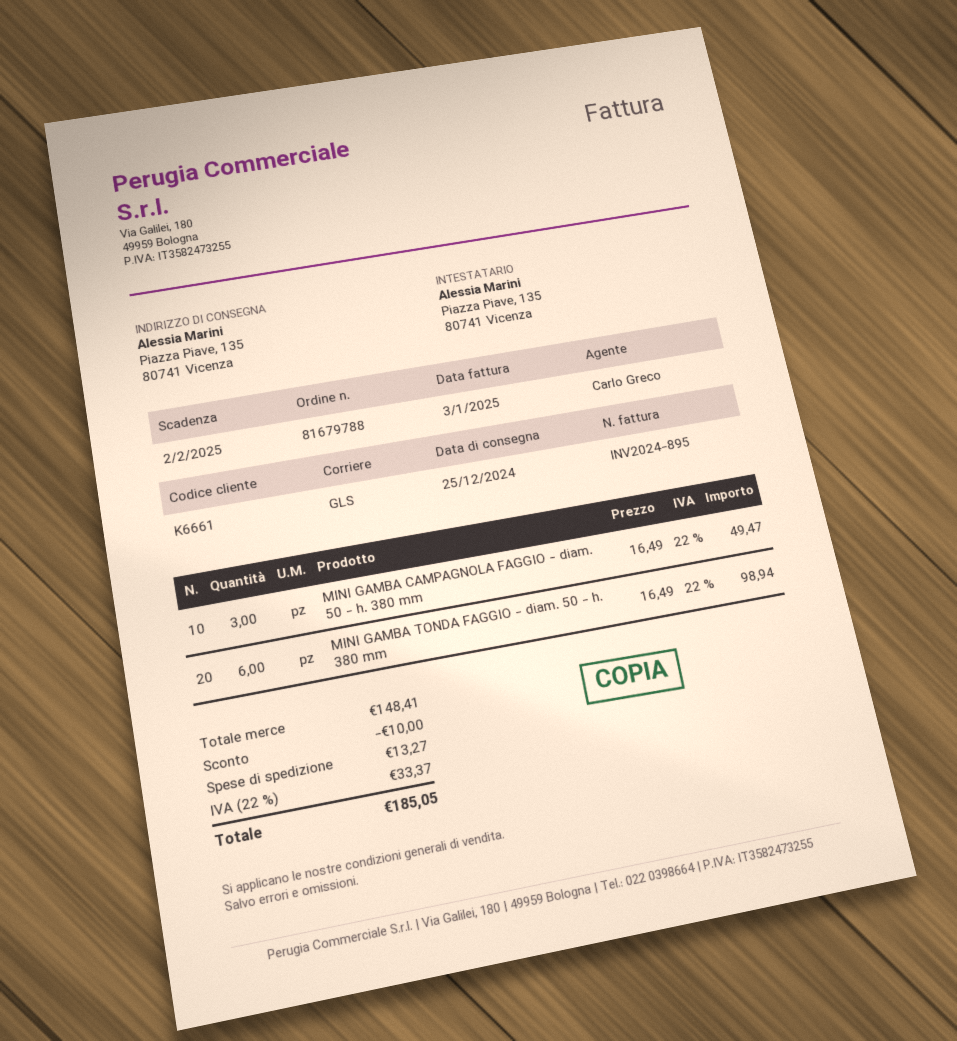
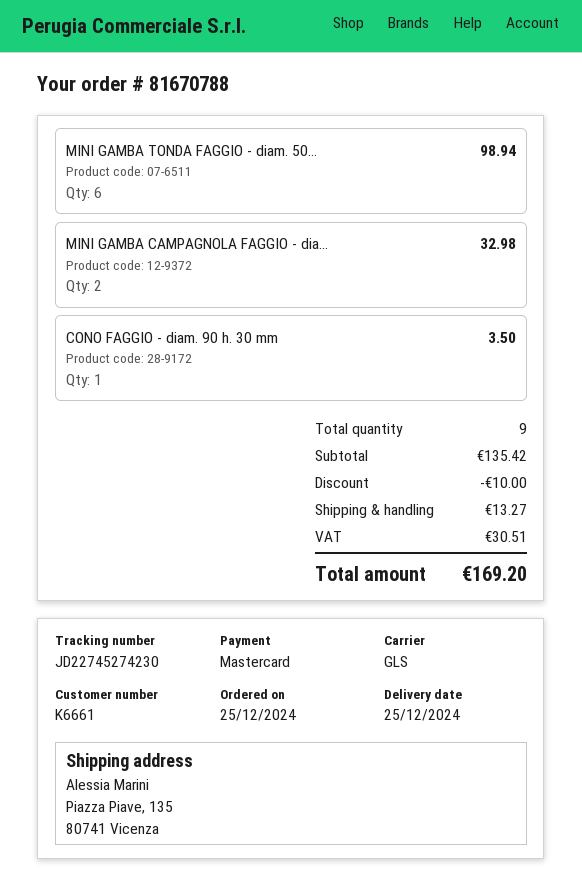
order number: 81679788 -> 81670788
MINI GAMBA CAMPAGNOLA FAGGIO - diam. 50 - h. 380 mm: 3 for 49.47 -> 2 for 32.98
CONO FAGGIO - diam. 90 h. 30 mm: none -> 1 for 3.50
subtotal: 148.41 -> 135.42
tax: 33.37 -> 30.51
total: 185.05 -> 169.20

